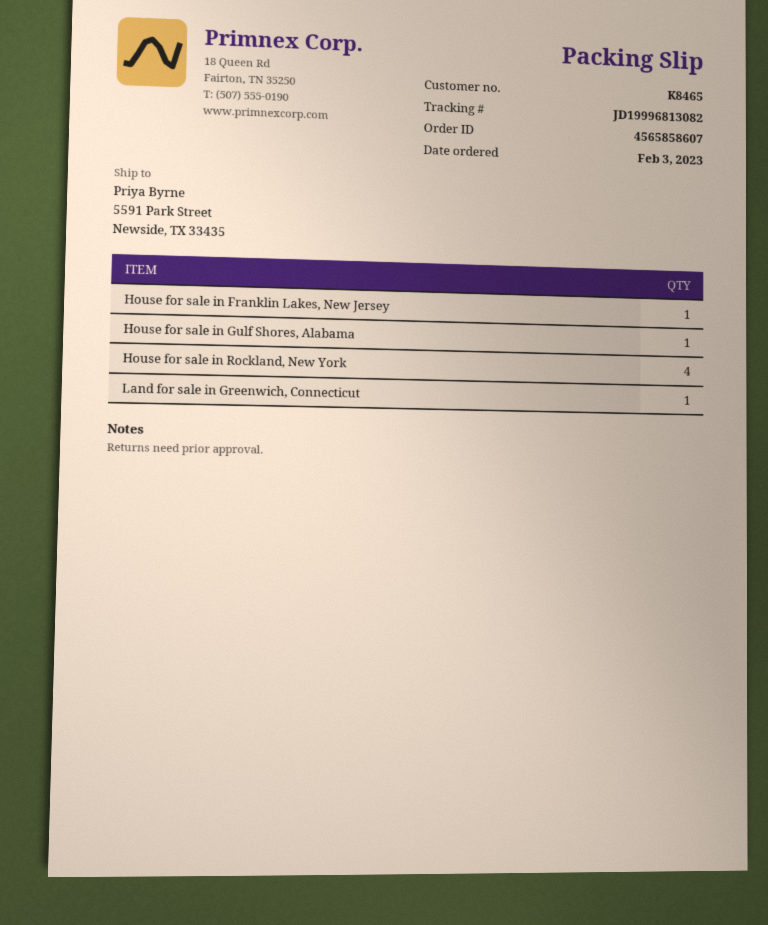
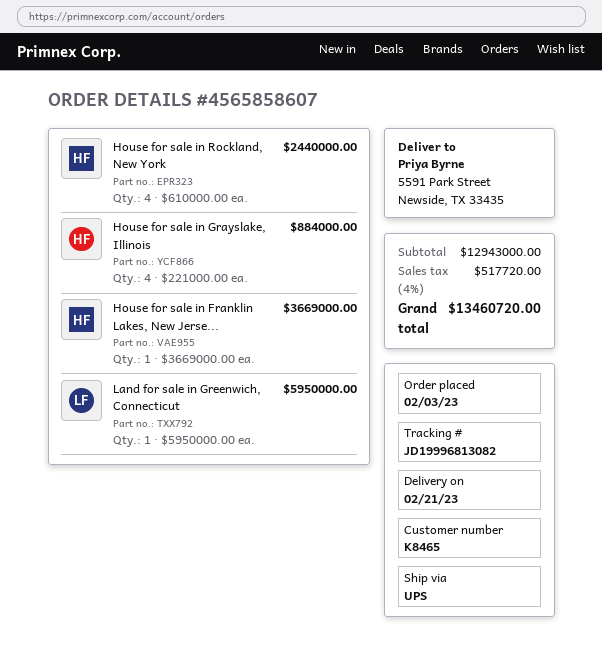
House for sale in Gulf Shores, Alabama: 1 -> none
House for sale in Grayslake, Illinois: none -> 4

